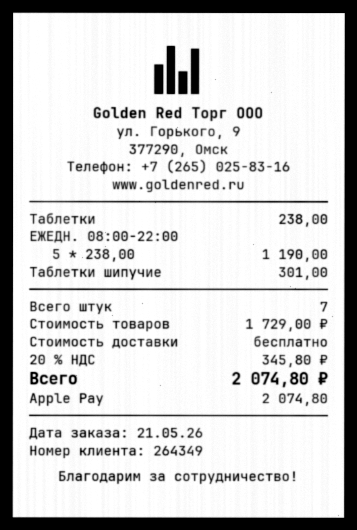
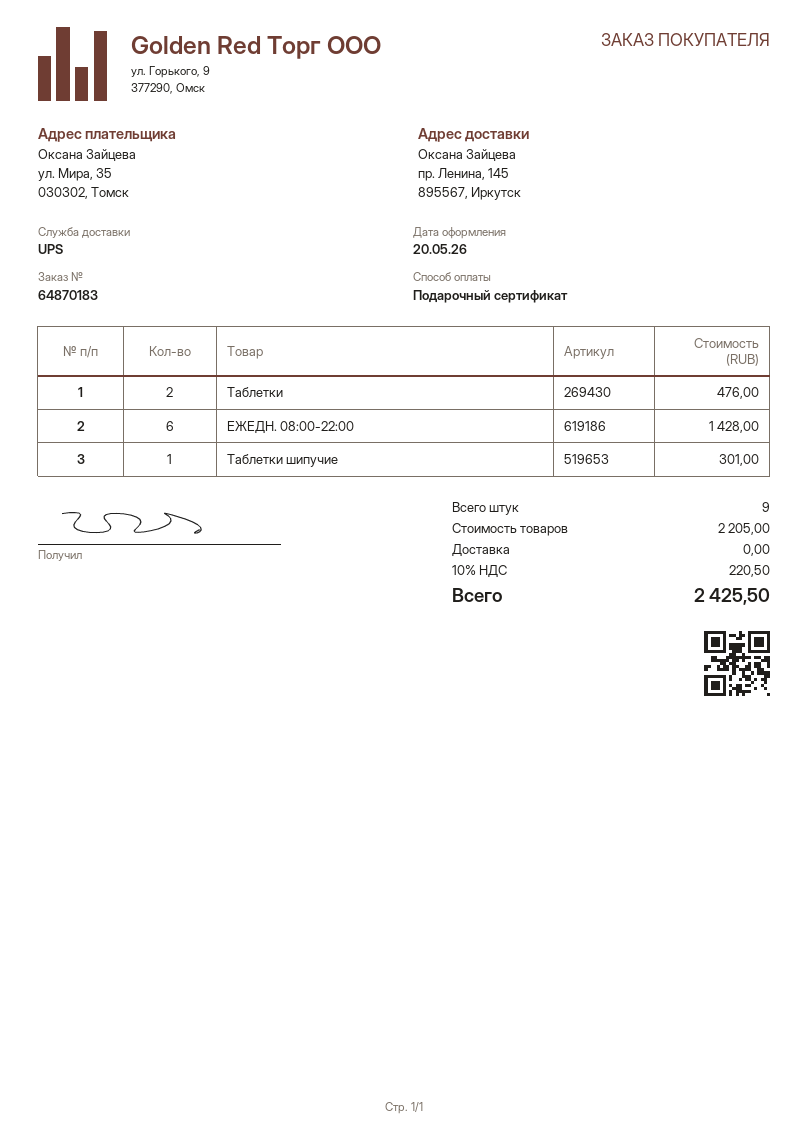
order date: 2026-05-21 -> 2026-05-20
payment method: Apple Pay -> gift card
Таблетки: 1 for 238.00 -> 2 for 476.00
ЕЖЕДН. 08:00-22:00: 5 for 1190.00 -> 6 for 1428.00
total quantity: 7 -> 9
subtotal: 1729.00 -> 2205.00
tax: 20% = 345.80 -> 10% = 220.50
total: 2074.80 -> 2425.50

